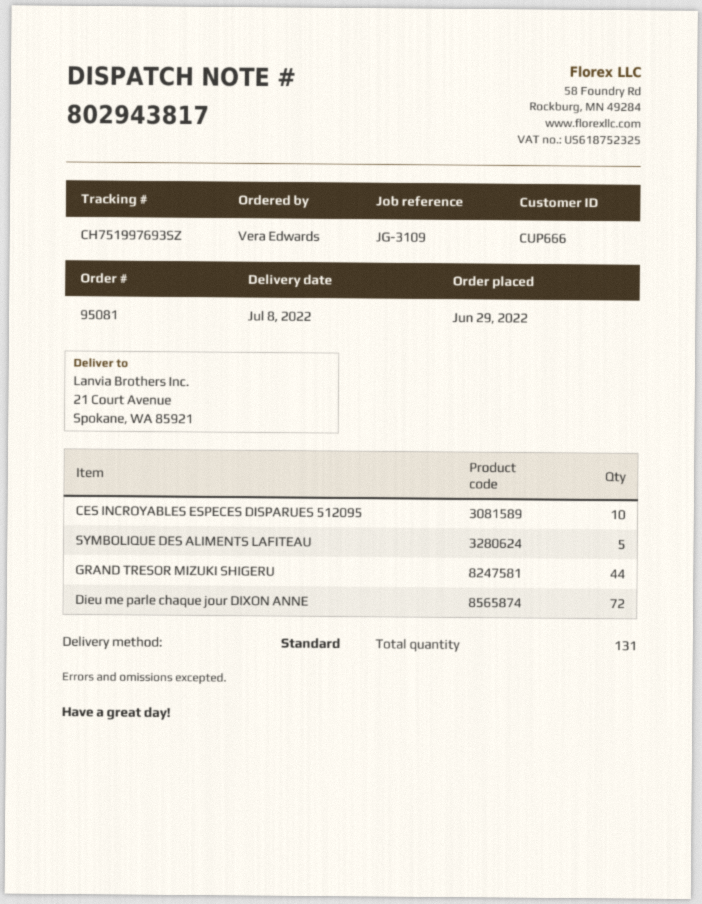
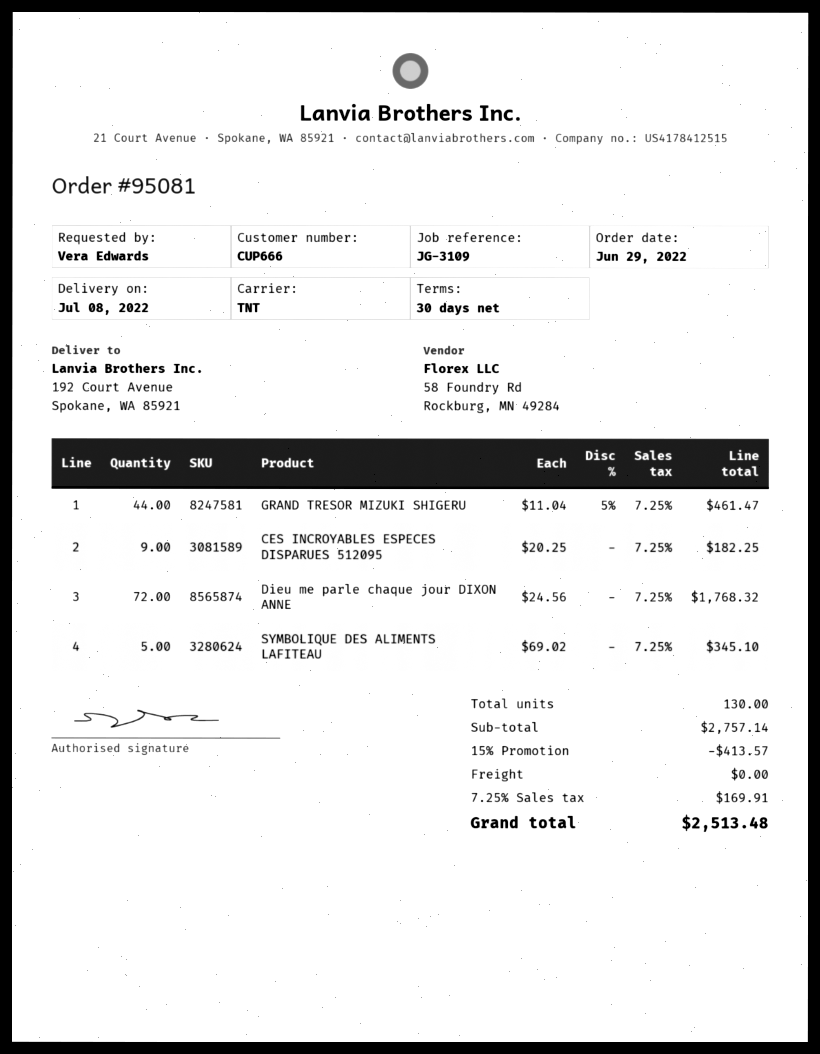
shipping method: standard -> TNT
ship to: 21 Court Avenue, Spokane, WA 85921 -> 192 Court Avenue, Spokane, WA 85921
CES INCROYABLES ESPECES DISPARUES 512095: 10 -> 9
total quantity: 131 -> 130

